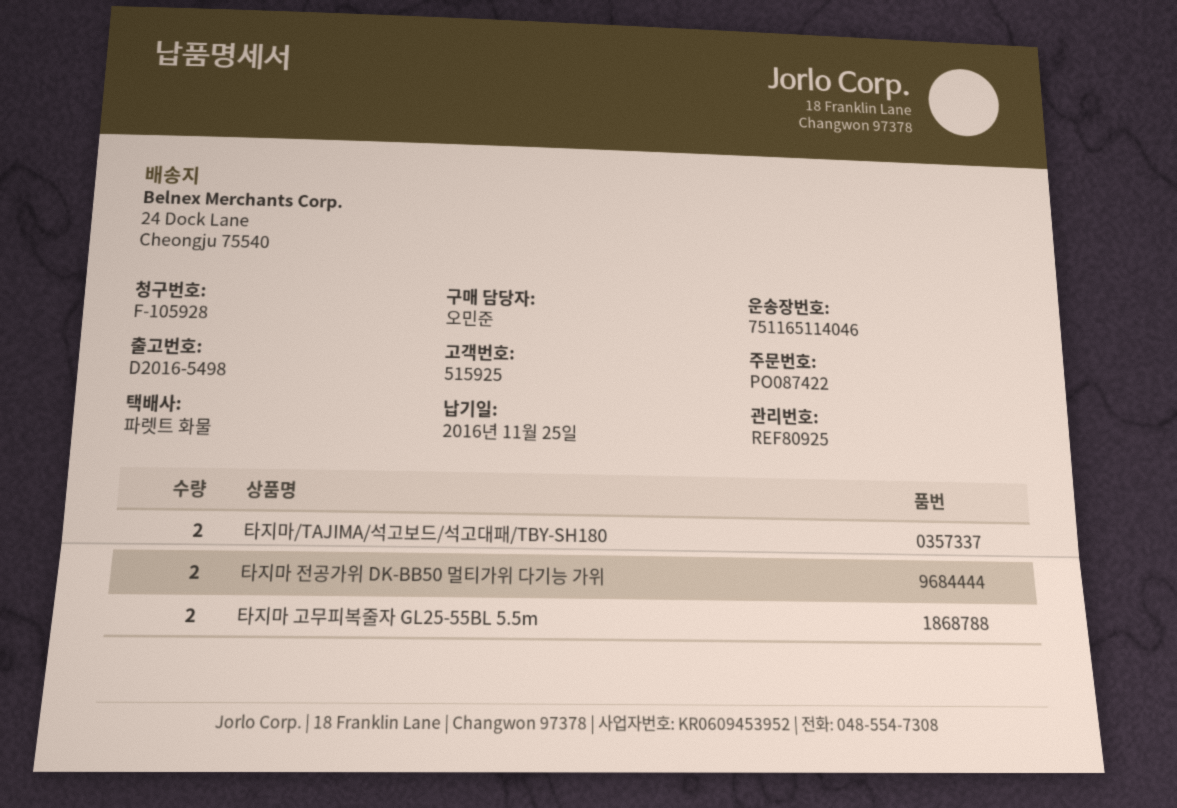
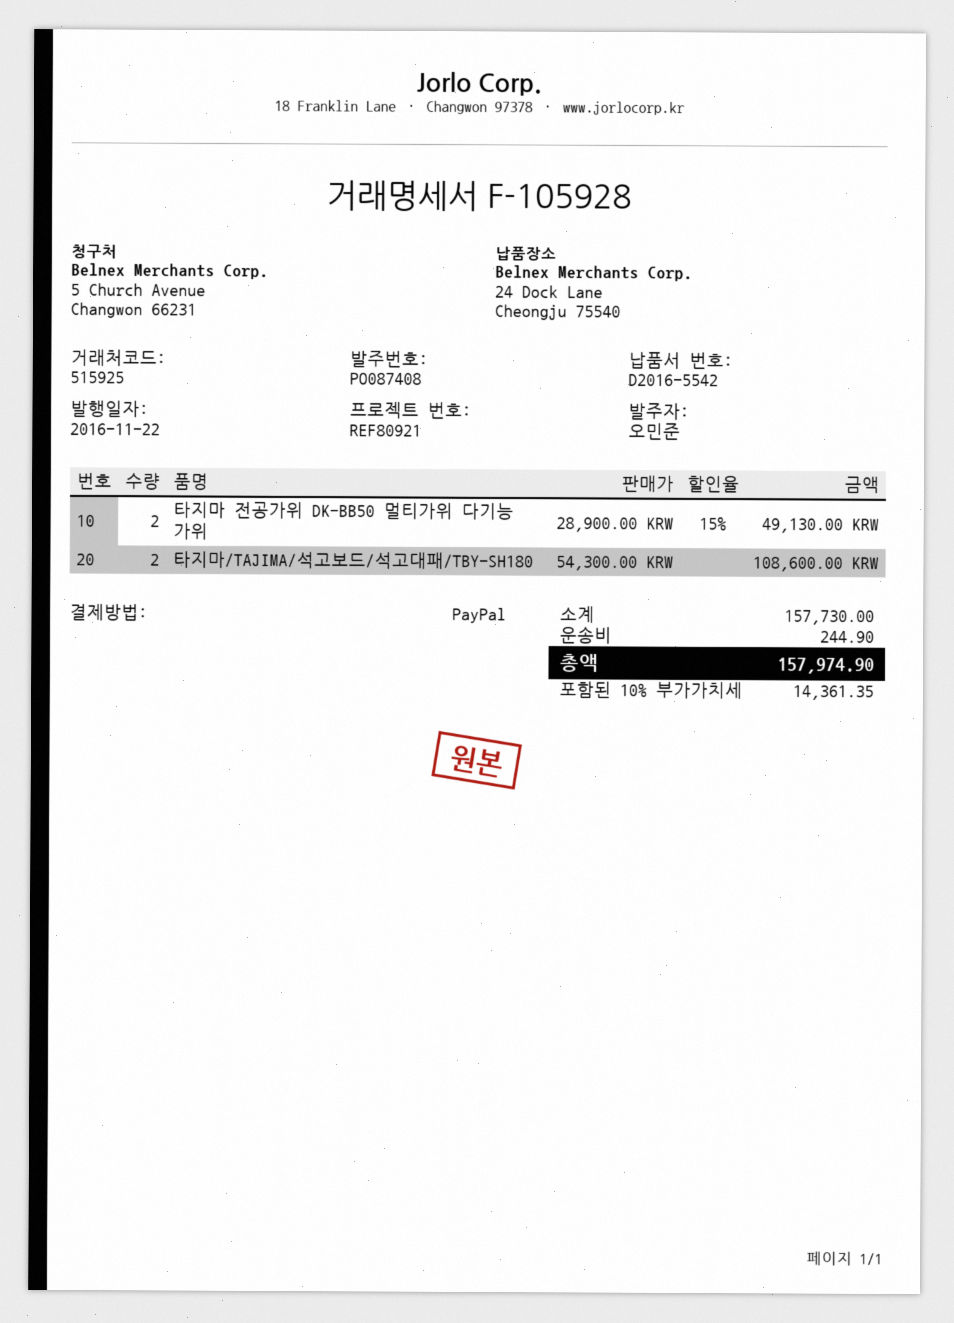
order number: PO087422 -> PO087408
delivery note number: D2016-5498 -> D2016-5542
reference: REF80925 -> REF80921
타지마 고무피복줄자 GL25-55BL 5.5m: 2 -> none

